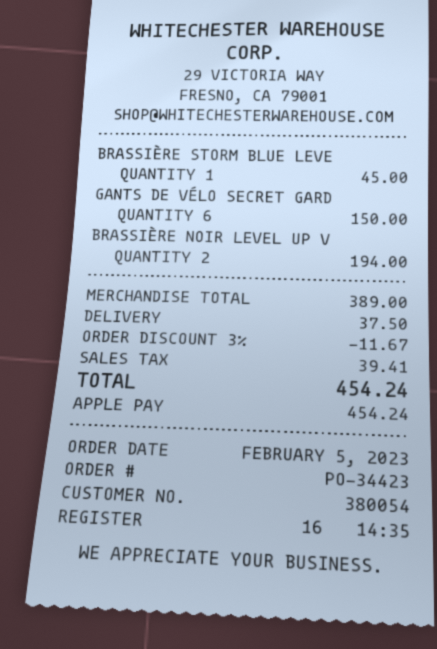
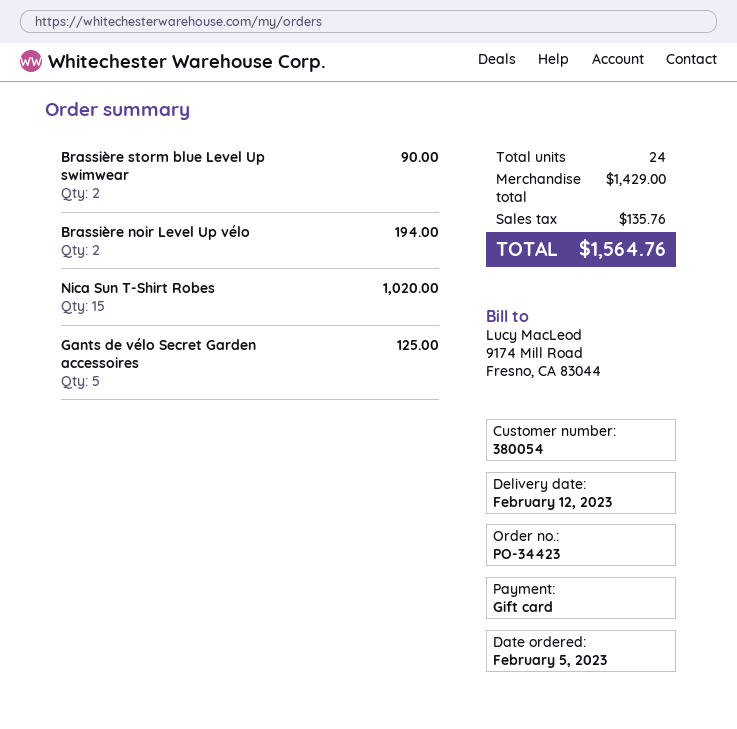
payment method: Apple Pay -> gift card
BRASSIÈRE STORM BLUE LEVE: 1 for 45.00 -> 2 for 90.00
GANTS DE VÉLO SECRET GARD: 6 for 150.00 -> 5 for 125.00
Nica Sun T-Shirt Robes: none -> 15 for 1020.00
subtotal: 389.00 -> 1429.00
discount: 3% = 11.67 -> none
shipping: 37.50 -> none
tax: 39.41 -> 135.76
total: 454.24 -> 1564.76

